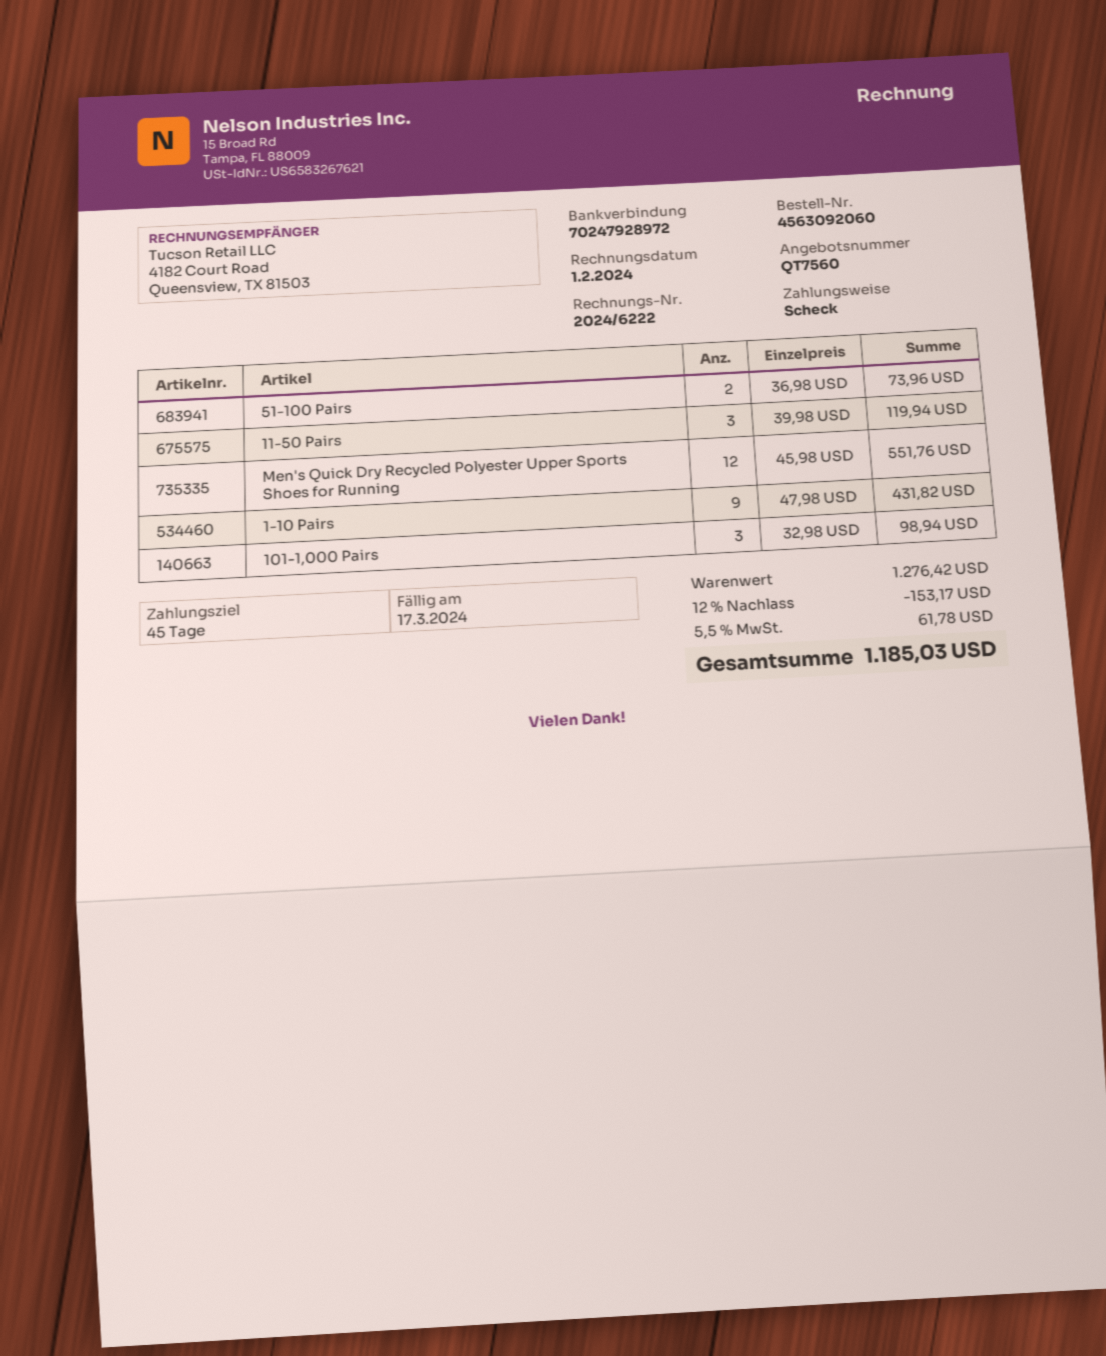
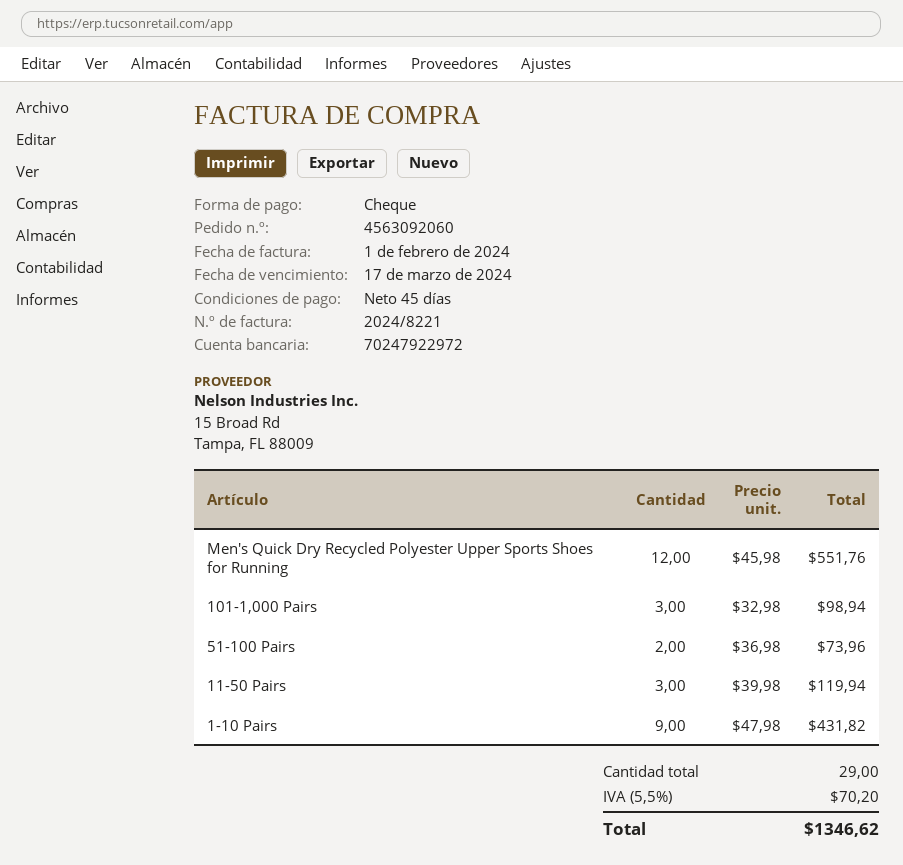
invoice number: 2024/6222 -> 2024/8221
bank account: 70247928972 -> 70247922972
discount: 12% = 153.17 -> none
tax: 5.5% = 61.78 -> 5.5% = 70.20
total: 1185.03 -> 1346.62

